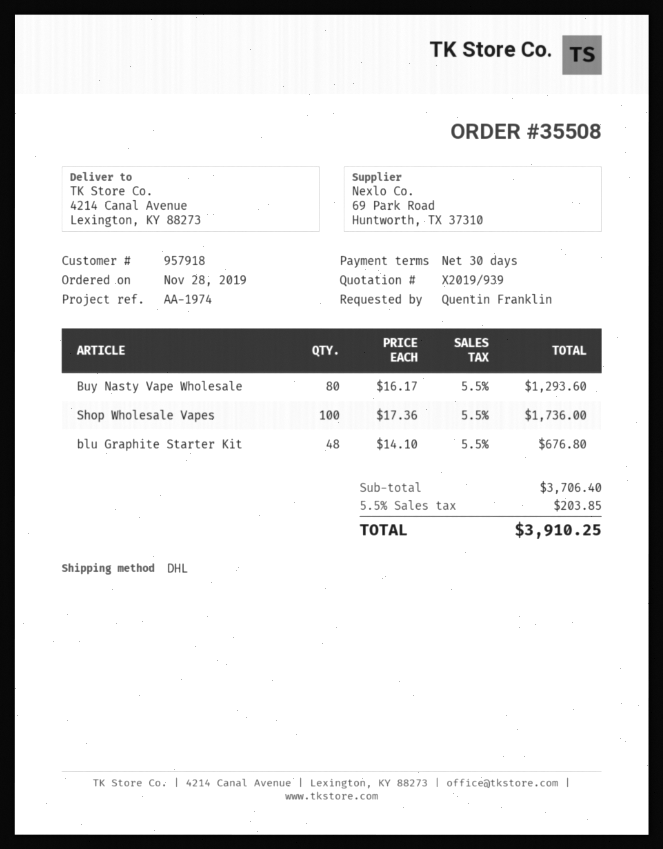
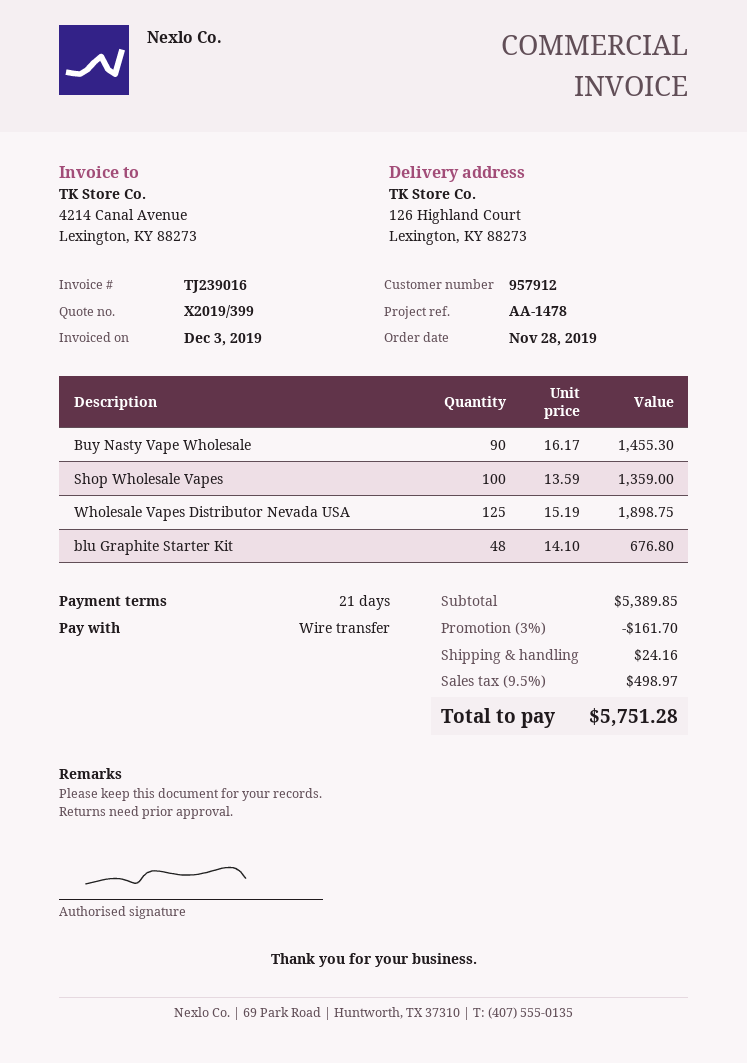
quote number: X2019/939 -> X2019/399
payment terms: 30 days -> 21 days
customer number: 957918 -> 957912
reference: AA-1974 -> AA-1478
ship to: 4214 Canal Avenue, Lexington, KY 88273 -> 126 Highland Court, Lexington, KY 88273
Buy Nasty Vape Wholesale: 80 x 16.17 = 1293.60 -> 90 x 16.17 = 1455.30
Shop Wholesale Vapes: 100 x 17.36 = 1736.00 -> 100 x 13.59 = 1359.00
Wholesale Vapes Distributor Nevada USA: none -> 125 x 15.19 = 1898.75
subtotal: 3706.40 -> 5389.85
discount: none -> 3% = 161.70
shipping: none -> 24.16
tax: 5.5% = 203.85 -> 9.5% = 498.97
total: 3910.25 -> 5751.28

